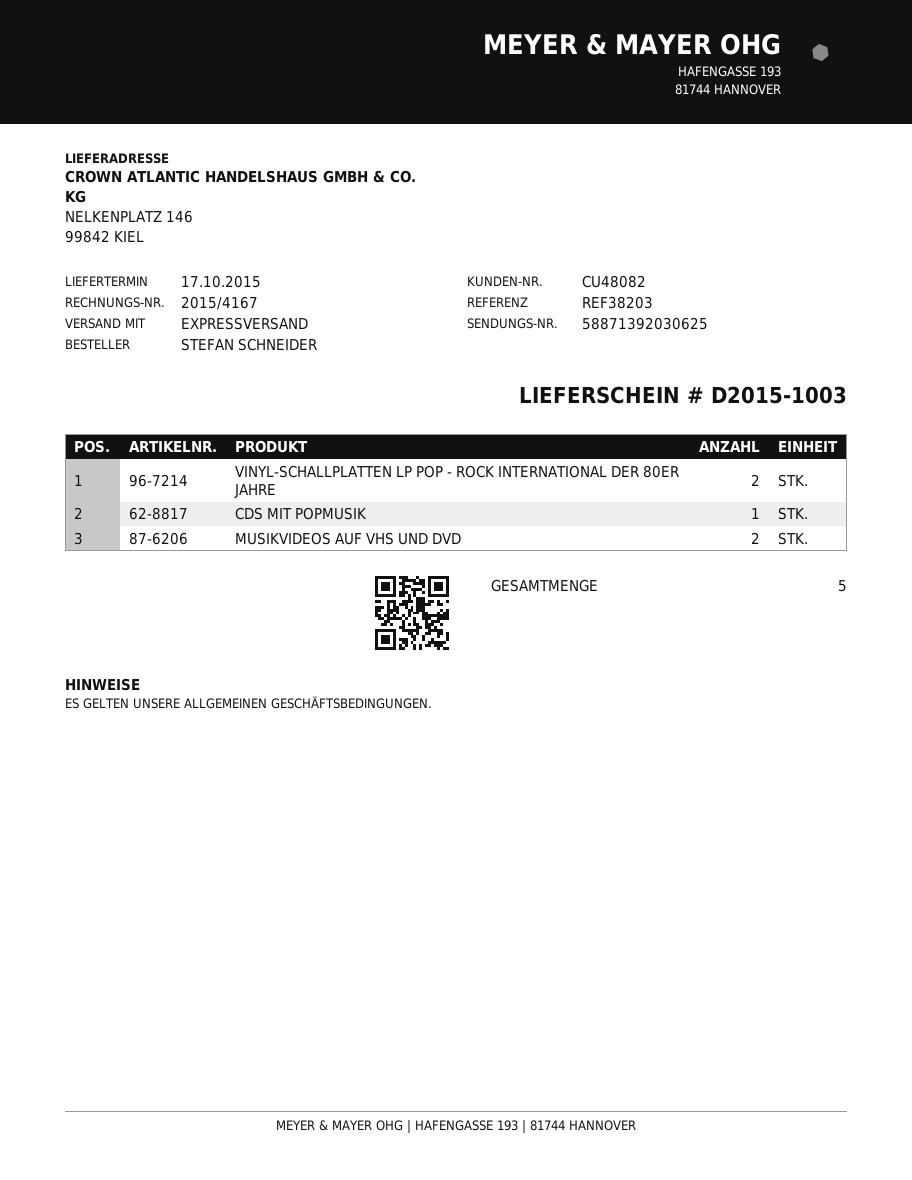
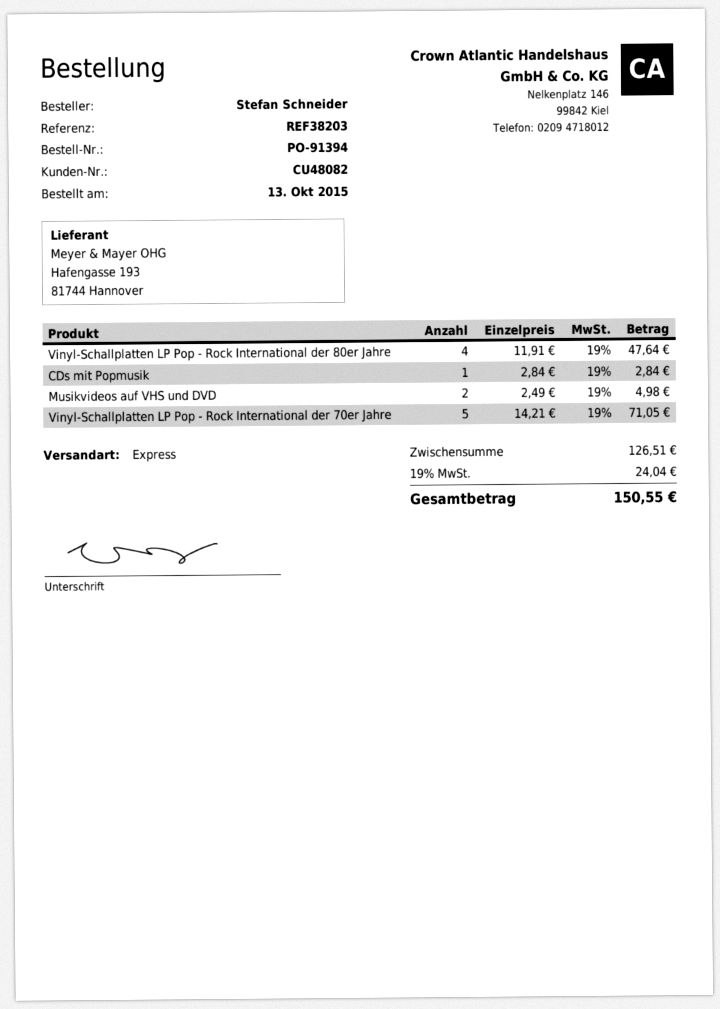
VINYL-SCHALLPLATTEN LP POP - ROCK INTERNATIONAL DER 80ER JAHRE: 2 -> 4
Vinyl-Schallplatten LP Pop - Rock International der 70er Jahre: none -> 5

